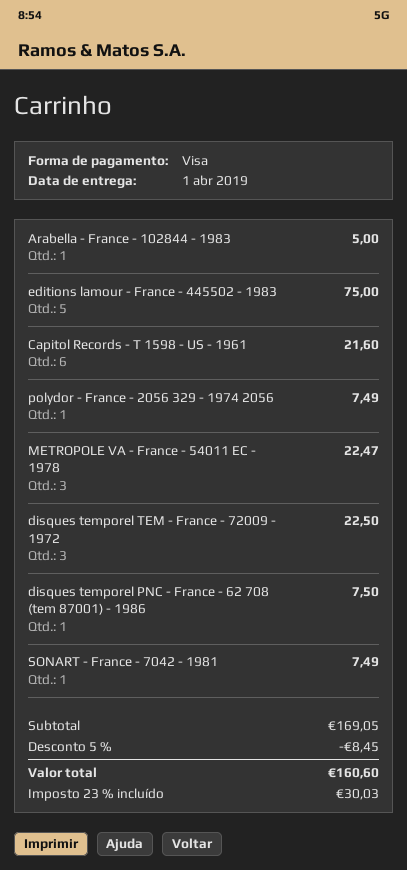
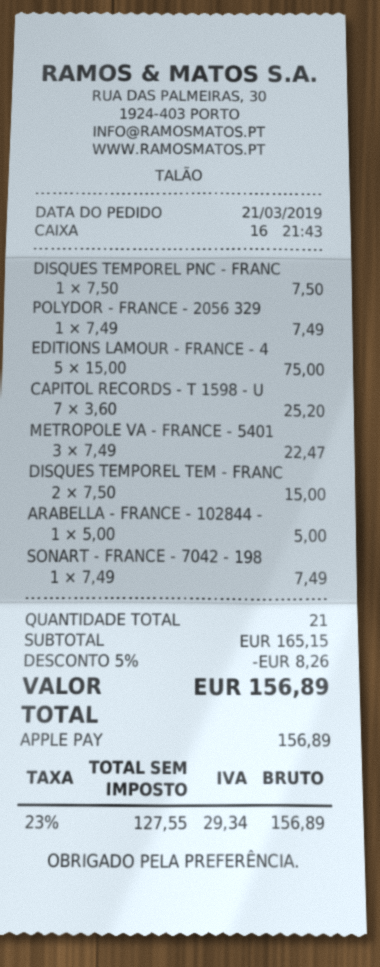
payment method: Visa -> Apple Pay
Capitol Records - T 1598 - US - 1961: 6 for 21.60 -> 7 for 25.20
disques temporel TEM - France - 72009 - 1972: 3 for 22.50 -> 2 for 15.00
subtotal: 169.05 -> 165.15
discount: 5% = 8.45 -> 5% = 8.26
tax: 23% = 30.03 -> 23% = 29.34
total: 160.60 -> 156.89

